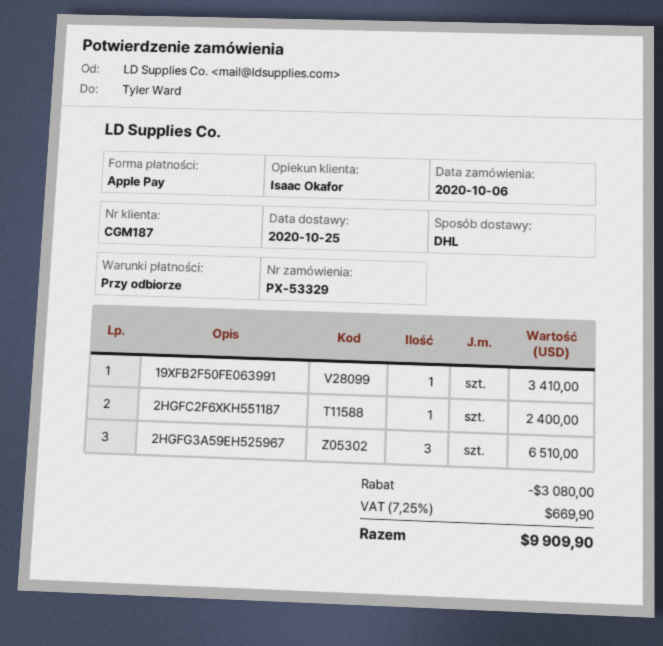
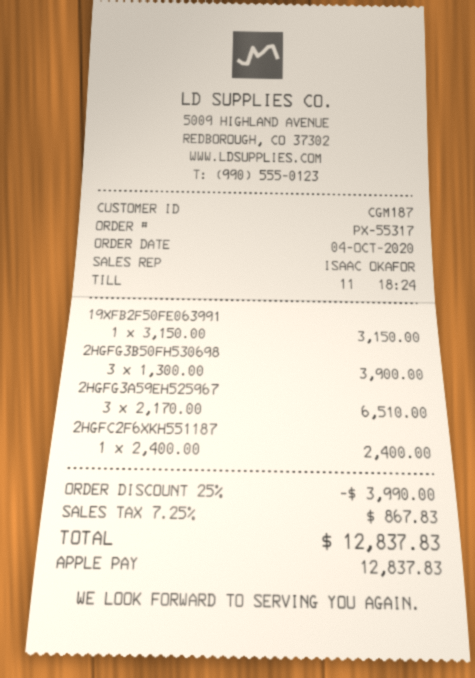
order number: PX-53329 -> PX-55317
order date: 2020-10-06 -> 2020-10-04
19XFB2F50FE063991: 1 for 3410.00 -> 1 for 3150.00
2HGFG3B50FH530698: none -> 3 for 3900.00
discount: 3080.00 -> 3990.00
tax: 7.25% = 669.90 -> 7.25% = 867.83
total: 9909.90 -> 12837.83

